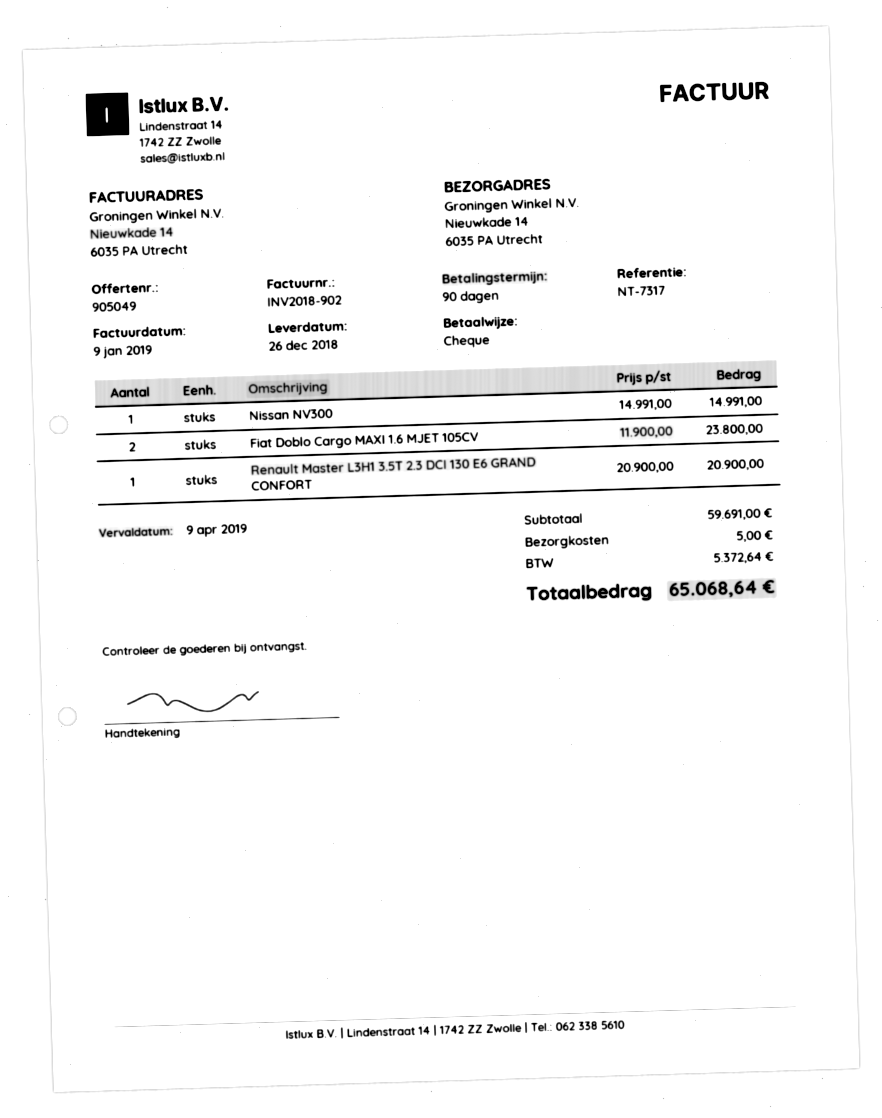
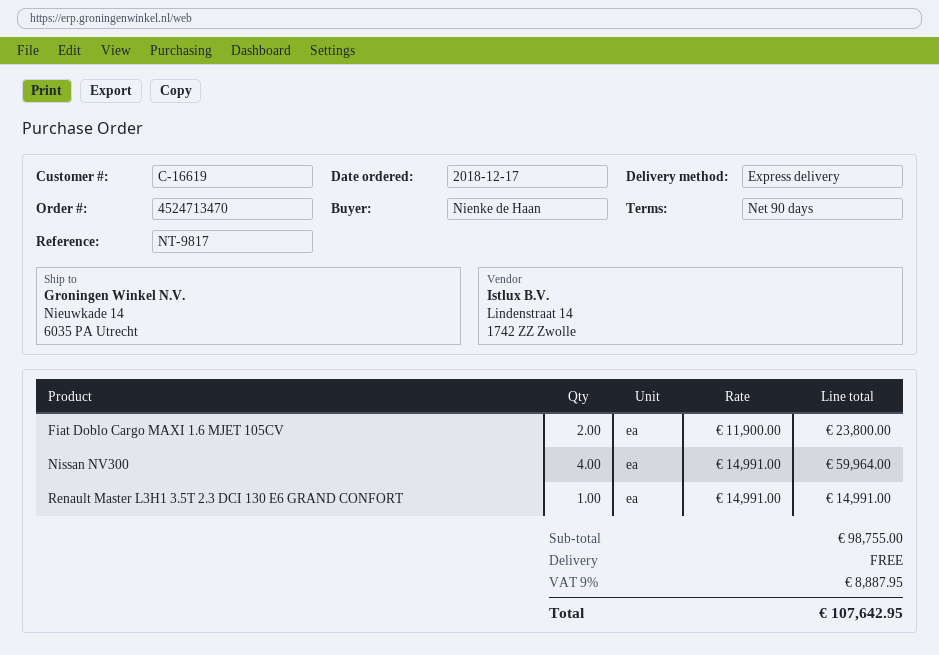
reference: NT-7317 -> NT-9817
Nissan NV300: 1 x 14991.00 = 14991.00 -> 4 x 14991.00 = 59964.00
Renault Master L3H1 3.5T 2.3 DCI 130 E6 GRAND CONFORT: 1 x 20900.00 = 20900.00 -> 1 x 14991.00 = 14991.00
subtotal: 59691.00 -> 98755.00
shipping: 5.00 -> 0.00
tax: 5372.64 -> 8887.95
total: 65068.64 -> 107642.95

